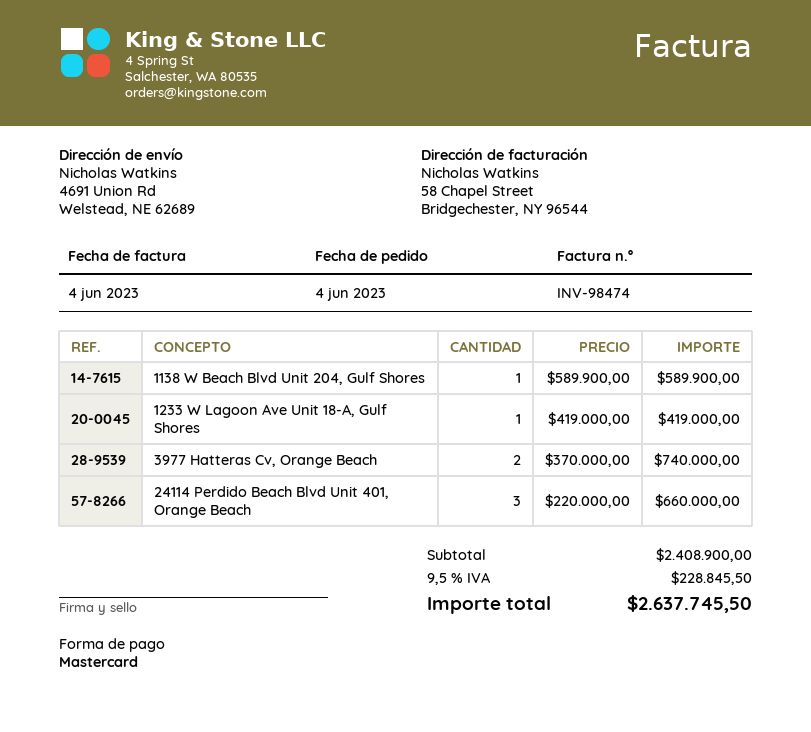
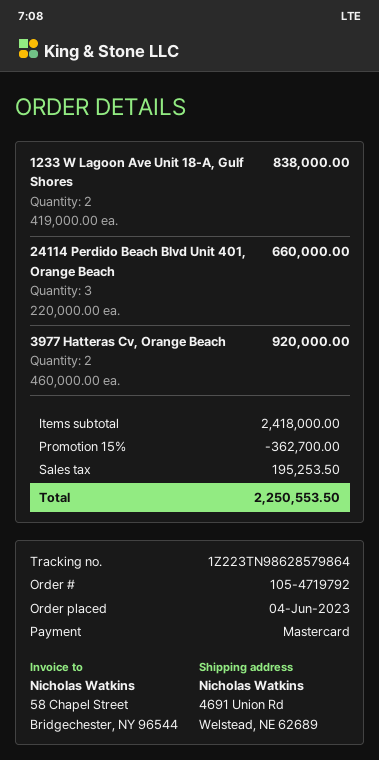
1138 W Beach Blvd Unit 204, Gulf Shores: 1 x 589900.00 = 589900.00 -> none
1233 W Lagoon Ave Unit 18-A, Gulf Shores: 1 x 419000.00 = 419000.00 -> 2 x 419000.00 = 838000.00
3977 Hatteras Cv, Orange Beach: 2 x 370000.00 = 740000.00 -> 2 x 460000.00 = 920000.00
subtotal: 2408900.00 -> 2418000.00
discount: none -> 15% = 362700.00
tax: 228845.50 -> 195253.50
total: 2637745.50 -> 2250553.50

